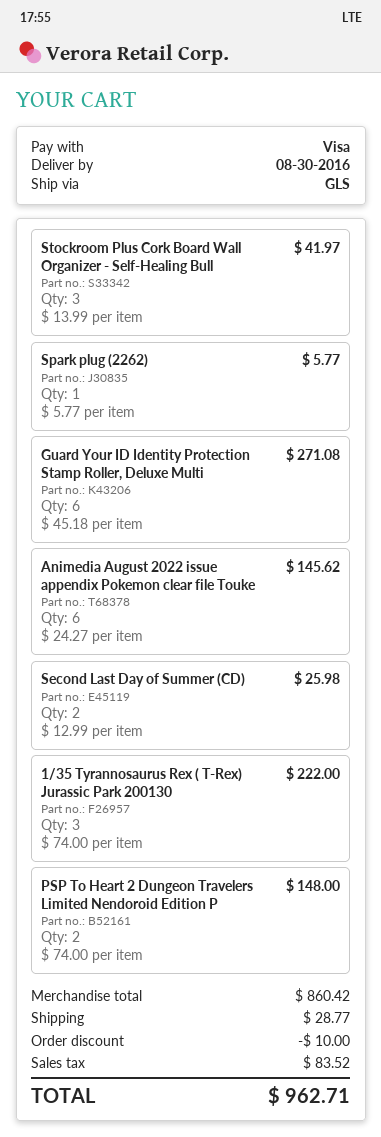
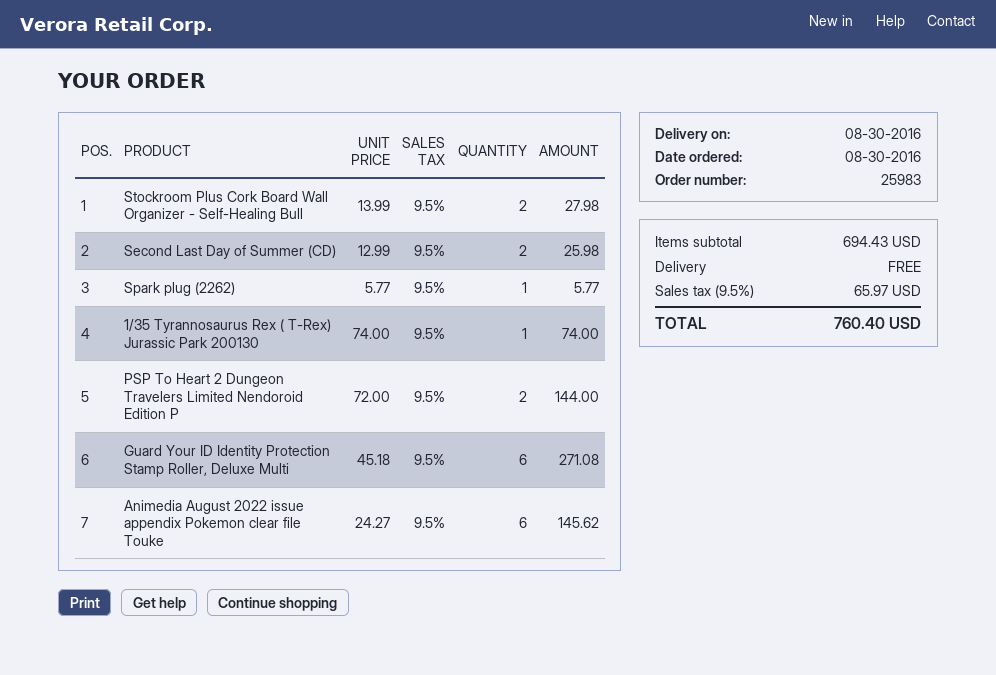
Stockroom Plus Cork Board Wall Organizer - Self-Healing Bull: 3 x 13.99 = 41.97 -> 2 x 13.99 = 27.98
1/35 Tyrannosaurus Rex ( T-Rex) Jurassic Park 200130: 3 x 74.00 = 222.00 -> 1 x 74.00 = 74.00
PSP To Heart 2 Dungeon Travelers Limited Nendoroid Edition P: 2 x 74.00 = 148.00 -> 2 x 72.00 = 144.00
subtotal: 860.42 -> 694.43
discount: 10.00 -> none
shipping: 28.77 -> 0.00
tax: 83.52 -> 65.97
total: 962.71 -> 760.40

